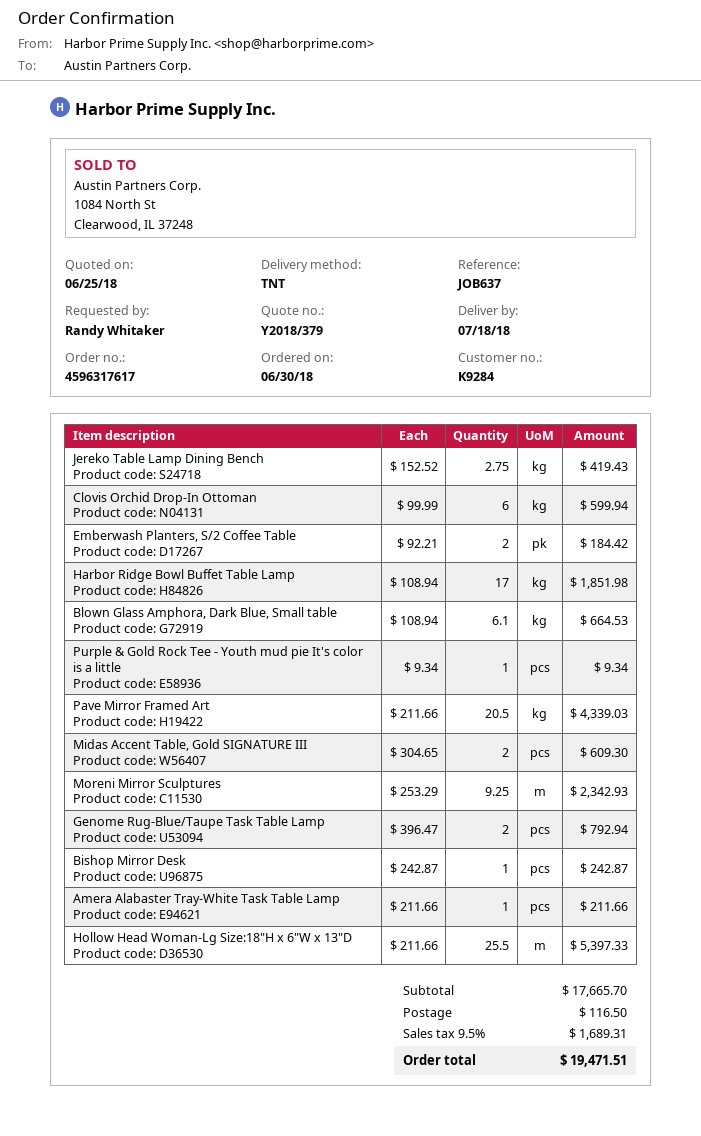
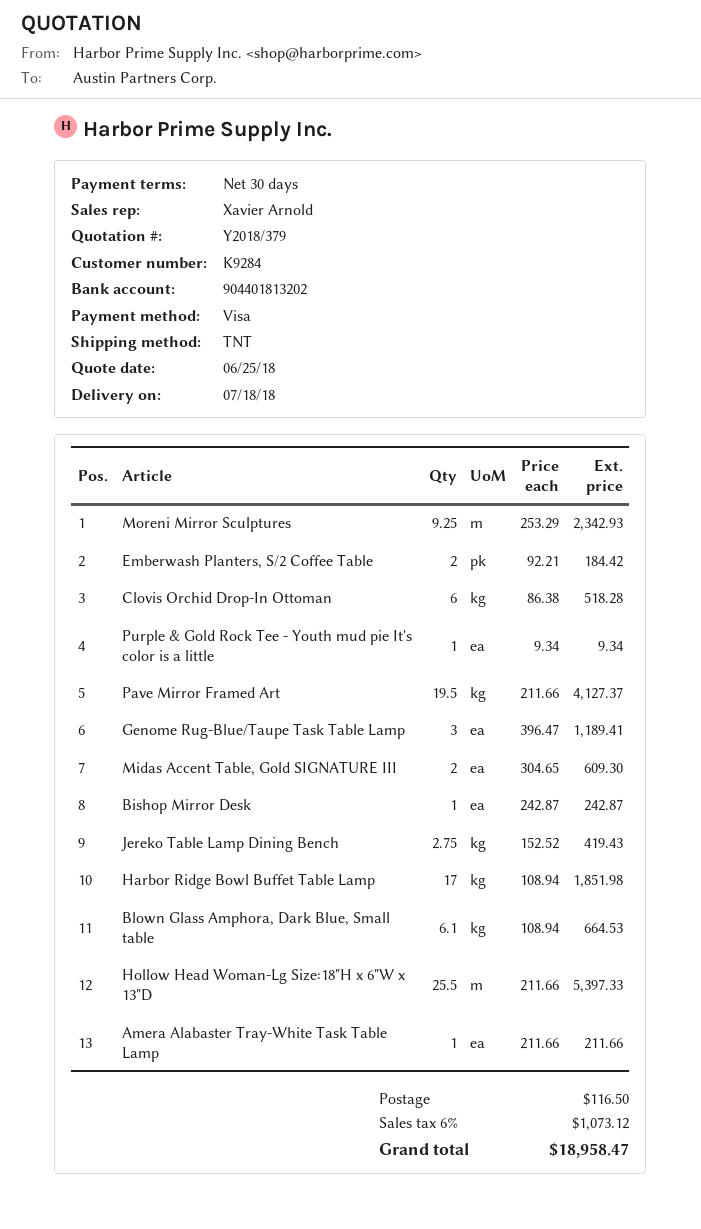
Clovis Orchid Drop-In Ottoman: 6 x 99.99 = 599.94 -> 6 x 86.38 = 518.28
Pave Mirror Framed Art: 20.5 x 211.66 = 4339.03 -> 19.5 x 211.66 = 4127.37
Genome Rug-Blue/Taupe Task Table Lamp: 2 x 396.47 = 792.94 -> 3 x 396.47 = 1189.41
tax: 9.5% = 1689.31 -> 6% = 1073.12
total: 19471.51 -> 18958.47

